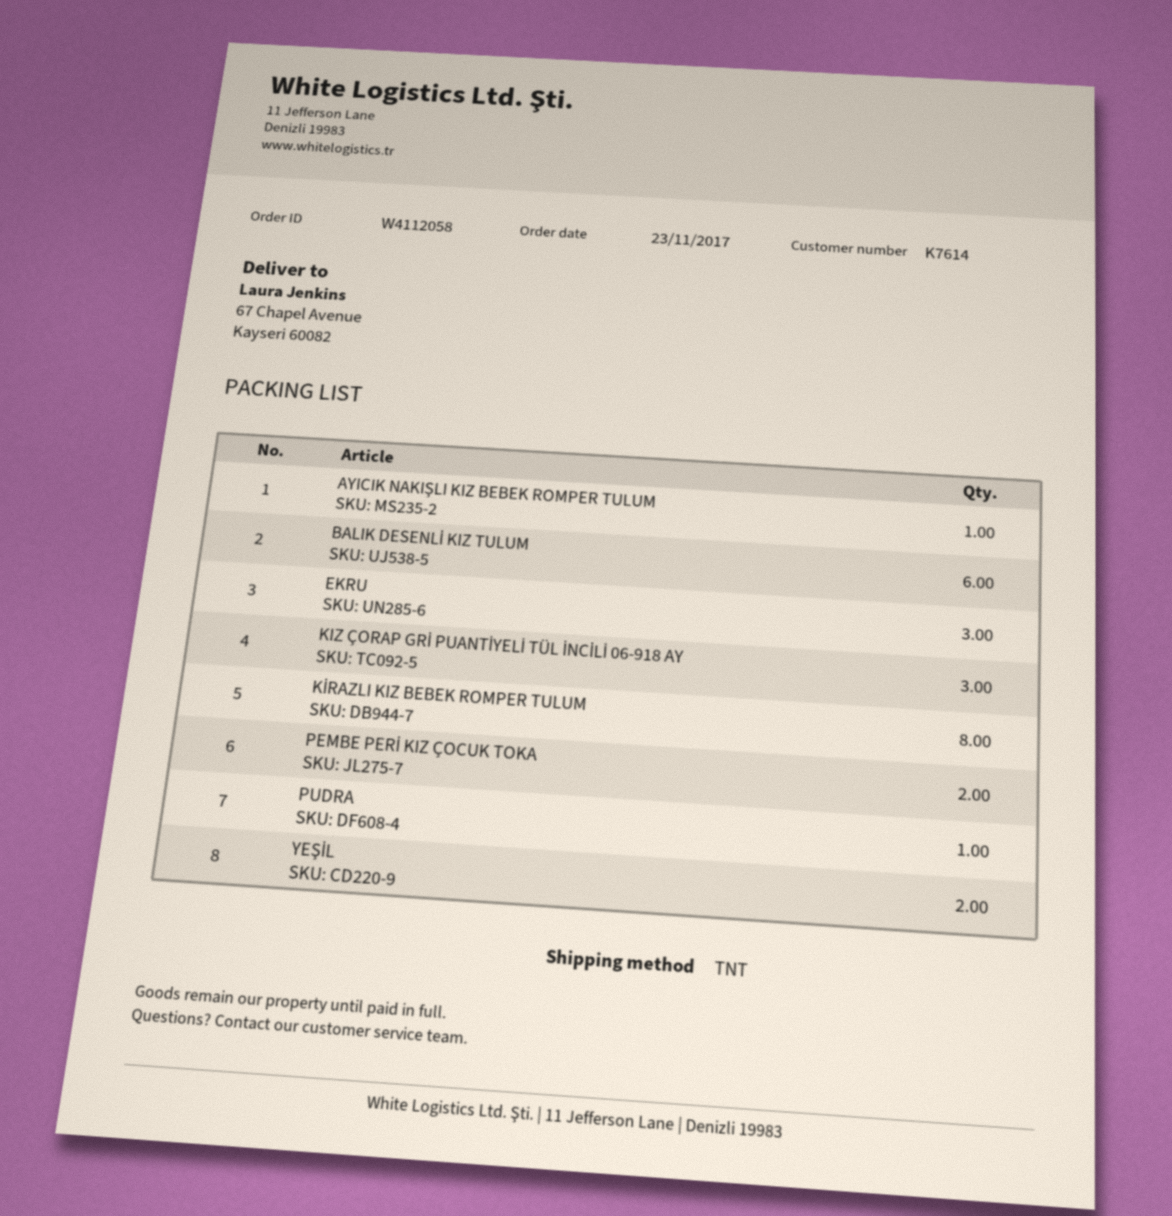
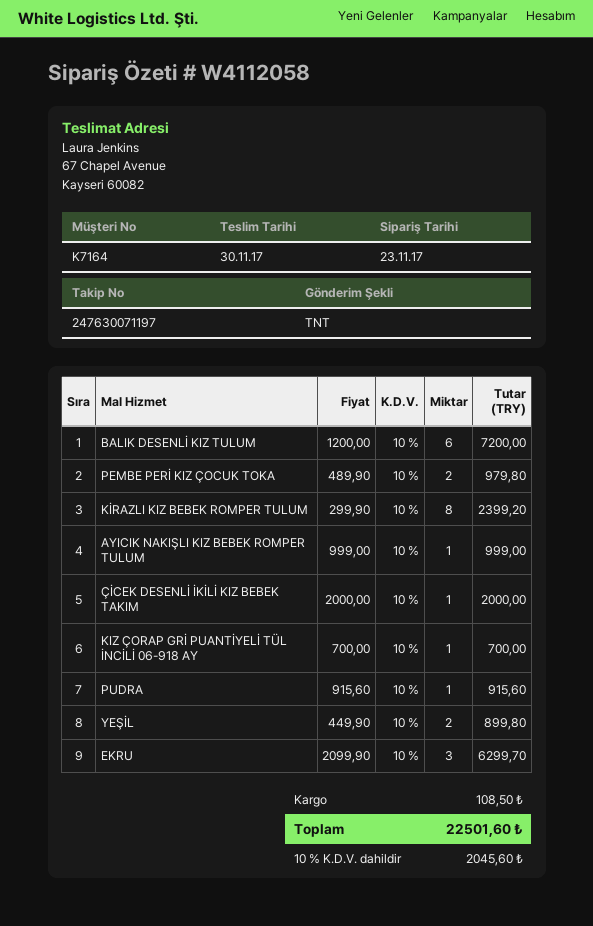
customer number: K7614 -> K7164
KIZ ÇORAP GRİ PUANTİYELİ TÜL İNCİLİ 06-918 AY: 3 -> 1
ÇİCEK DESENLİ İKİLİ KIZ BEBEK TAKIM: none -> 1

